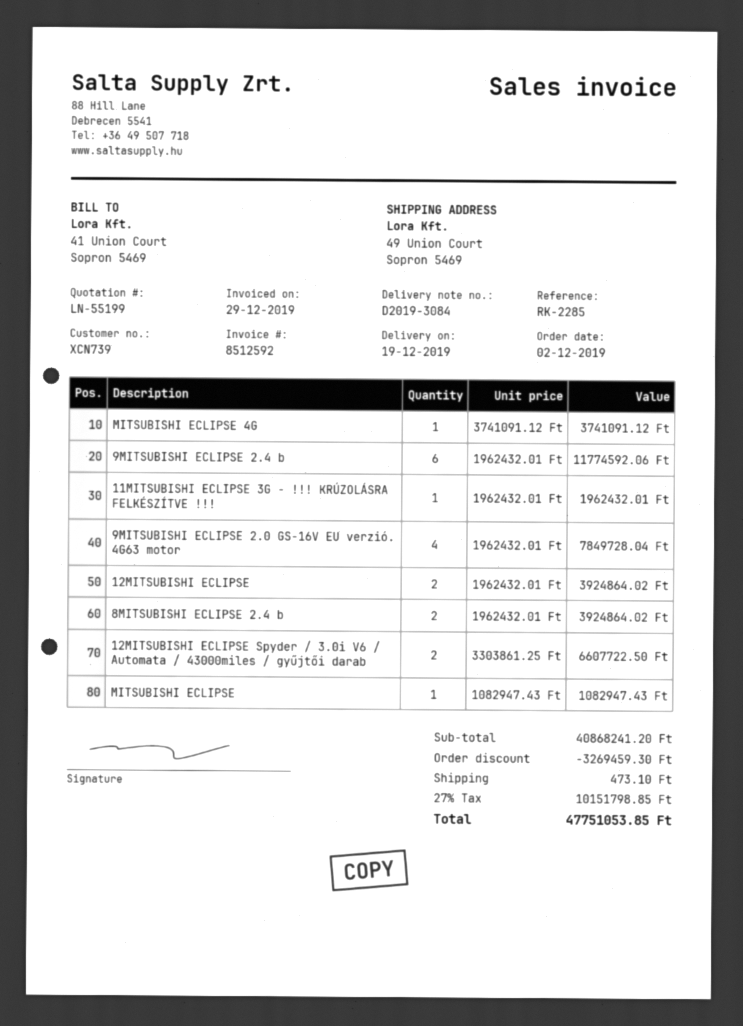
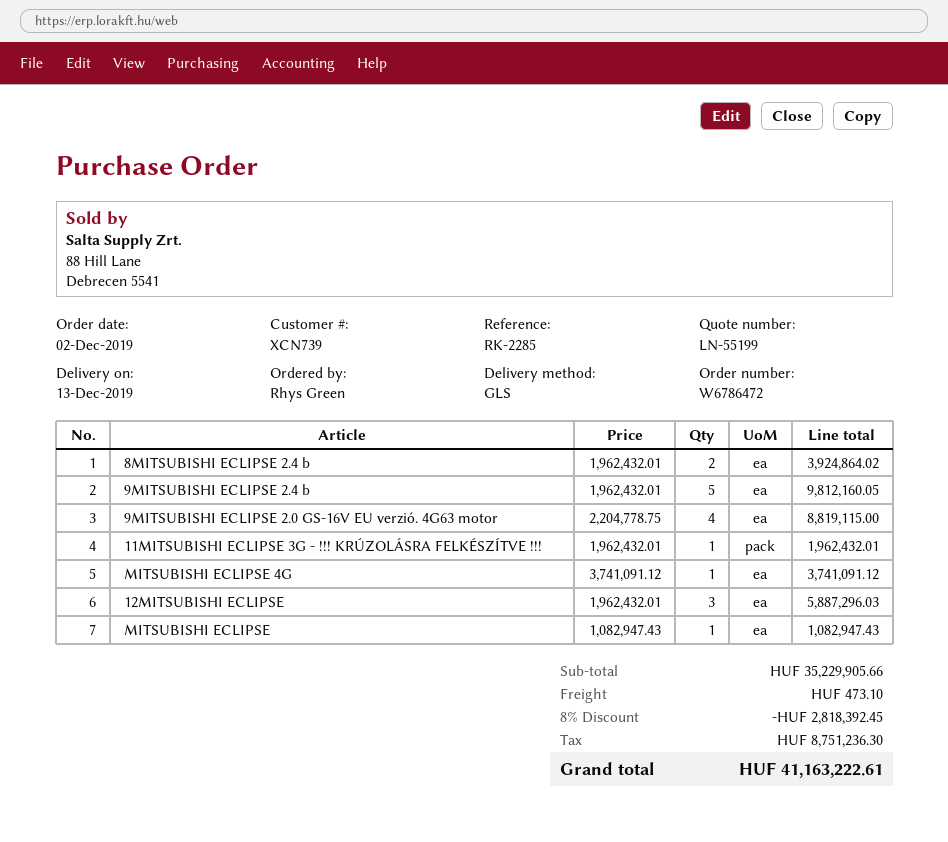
delivery date: 2019-12-19 -> 2019-12-13
9MITSUBISHI ECLIPSE 2.4 b: 6 x 1962432.01 = 11774592.06 -> 5 x 1962432.01 = 9812160.05
9MITSUBISHI ECLIPSE 2.0 GS-16V EU verzió. 4G63 motor: 4 x 1962432.01 = 7849728.04 -> 4 x 2204778.75 = 8819115.00
12MITSUBISHI ECLIPSE: 2 x 1962432.01 = 3924864.02 -> 3 x 1962432.01 = 5887296.03
12MITSUBISHI ECLIPSE Spyder / 3.0i V6 / Automata / 43000miles / gyűjtői darab: 2 x 3303861.25 = 6607722.50 -> none
subtotal: 40868241.20 -> 35229905.66
discount: 3269459.30 -> 2818392.45
tax: 10151798.85 -> 8751236.30
total: 47751053.85 -> 41163222.61

